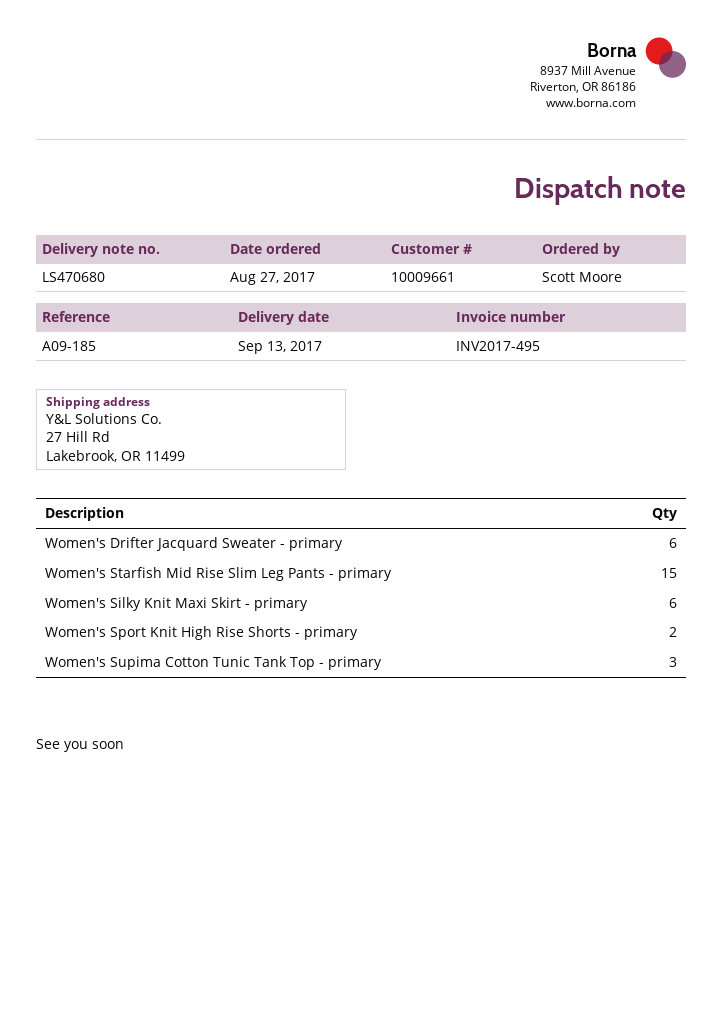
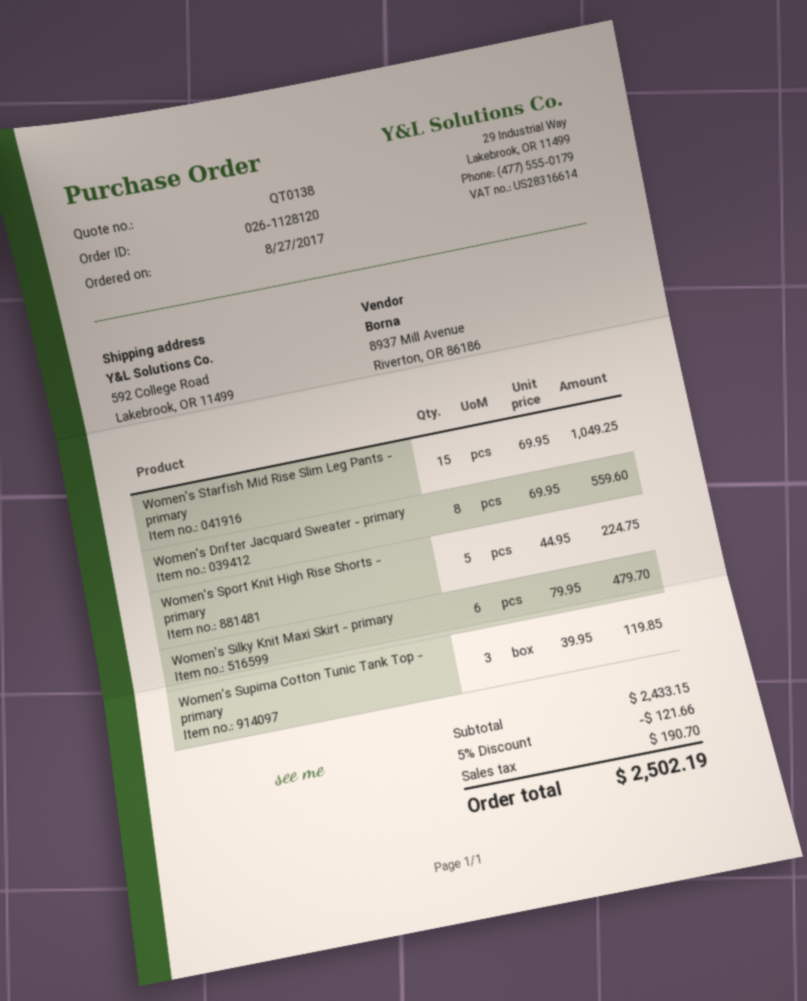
ship to: 27 Hill Rd, Lakebrook, OR 11499 -> 592 College Road, Lakebrook, OR 11499
Women's Drifter Jacquard Sweater - primary: 6 -> 8
Women's Sport Knit High Rise Shorts - primary: 2 -> 5

